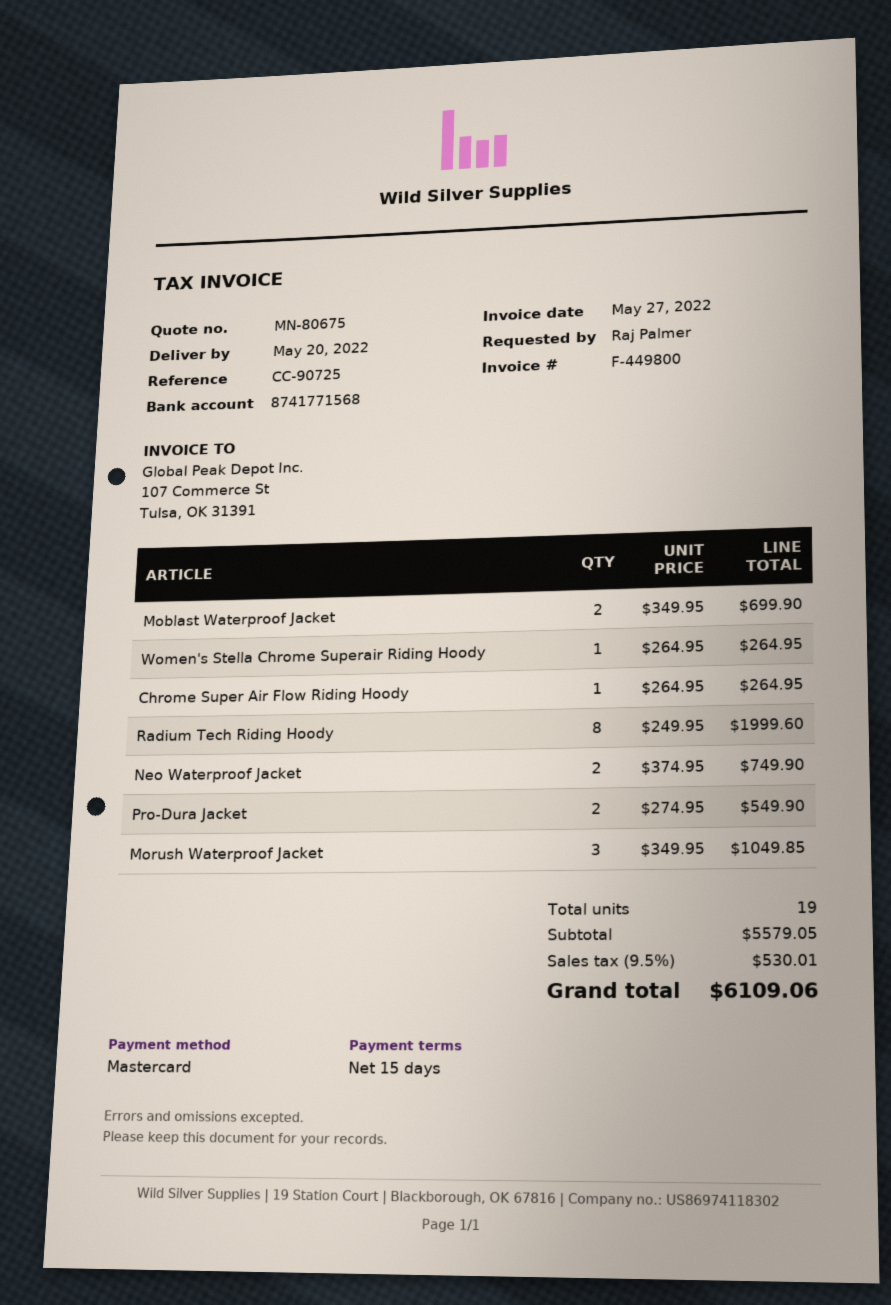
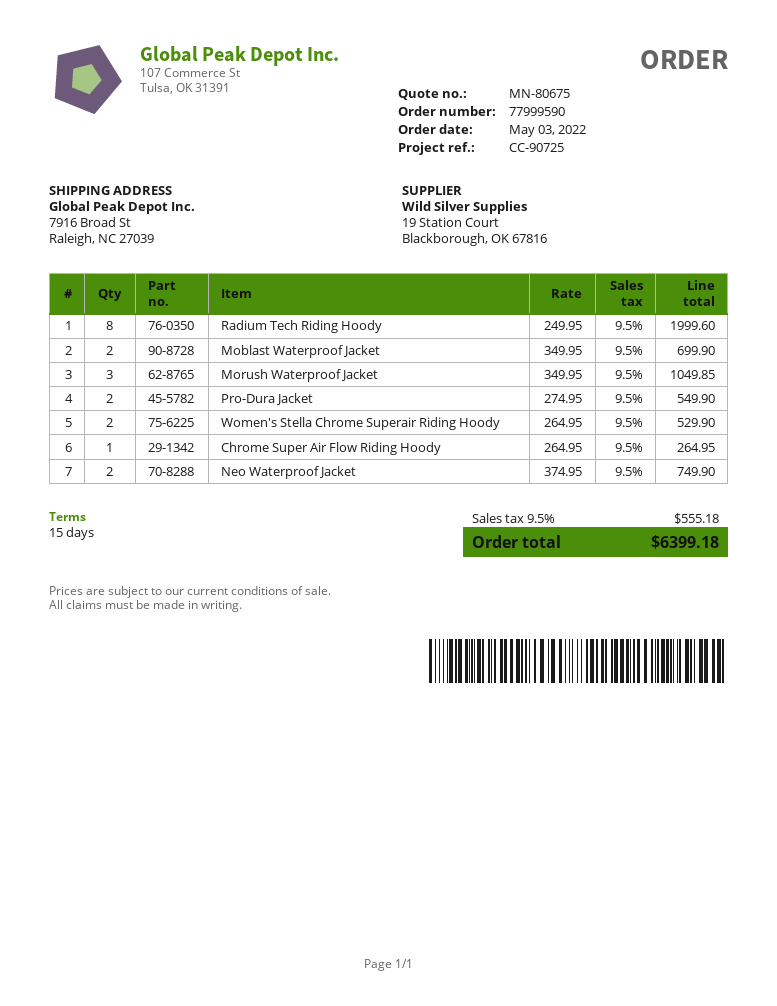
Women's Stella Chrome Superair Riding Hoody: 1 x 264.95 = 264.95 -> 2 x 264.95 = 529.90
tax: 9.5% = 530.01 -> 9.5% = 555.18
total: 6109.06 -> 6399.18

